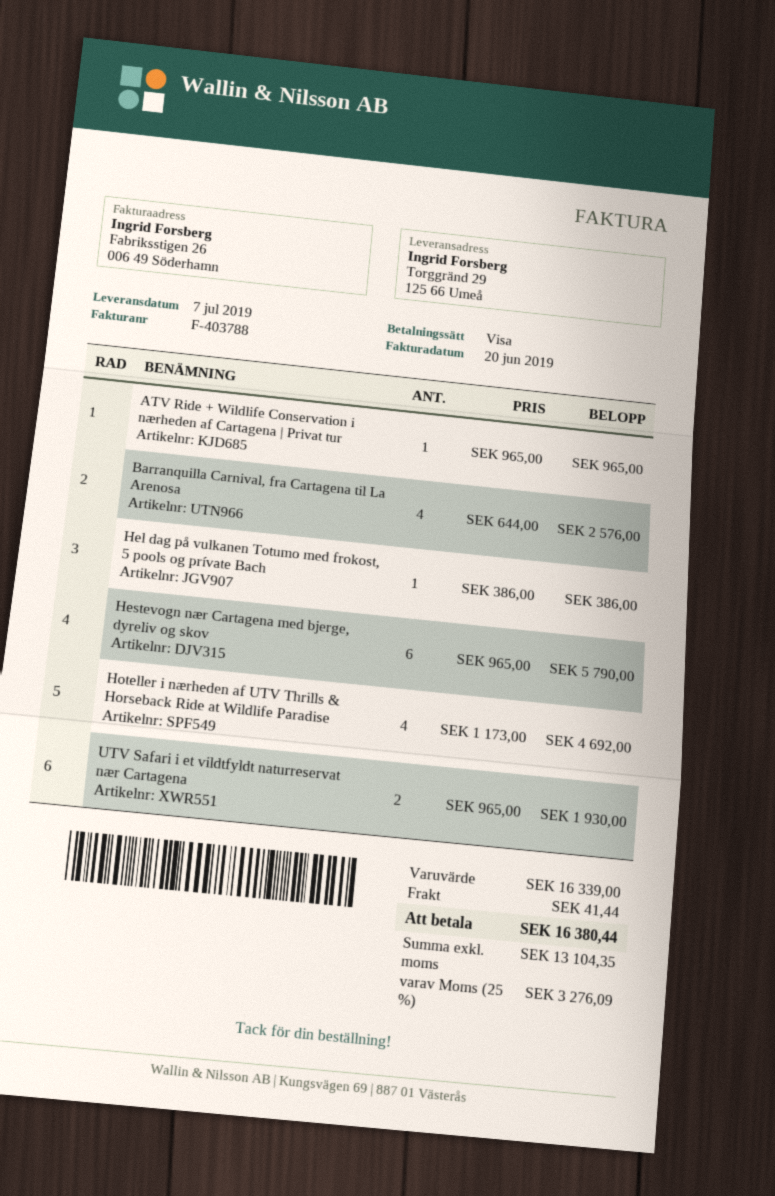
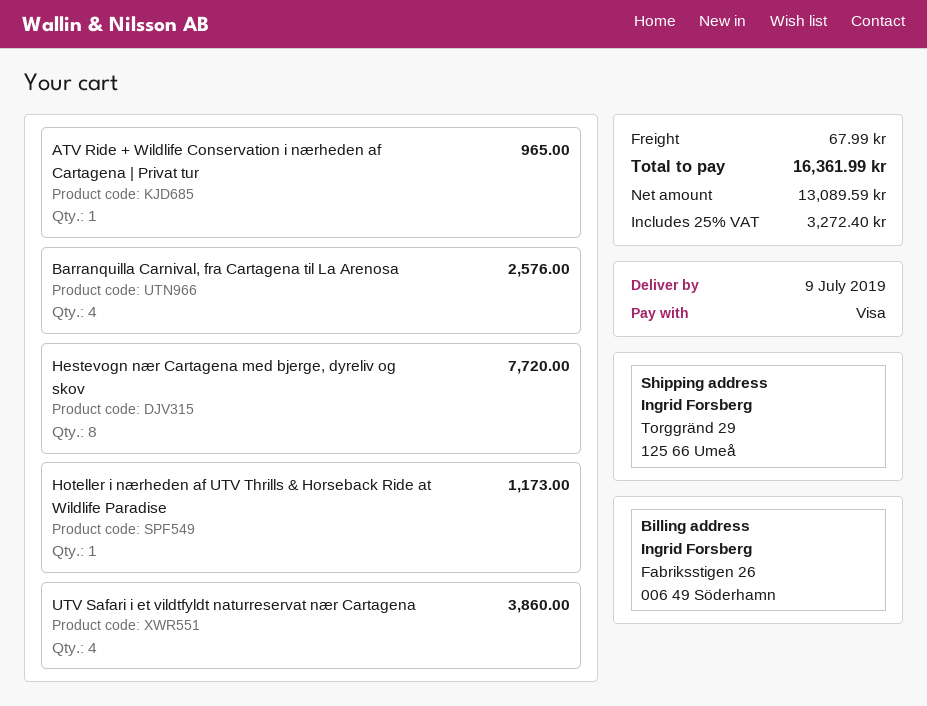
delivery date: 2019-07-07 -> 2019-07-09
Hel dag på vulkanen Totumo med frokost, 5 pools og prívate Bach: 1 for 386.00 -> none
Hestevogn nær Cartagena med bjerge, dyreliv og skov: 6 for 5790.00 -> 8 for 7720.00
Hoteller i nærheden af UTV Thrills & Horseback Ride at Wildlife Paradise: 4 for 4692.00 -> 1 for 1173.00
UTV Safari i et vildtfyldt naturreservat nær Cartagena: 2 for 1930.00 -> 4 for 3860.00
shipping: 41.44 -> 67.99
net: 13104.35 -> 13089.59
tax: 25% = 3276.09 -> 25% = 3272.40
total: 16380.44 -> 16361.99

